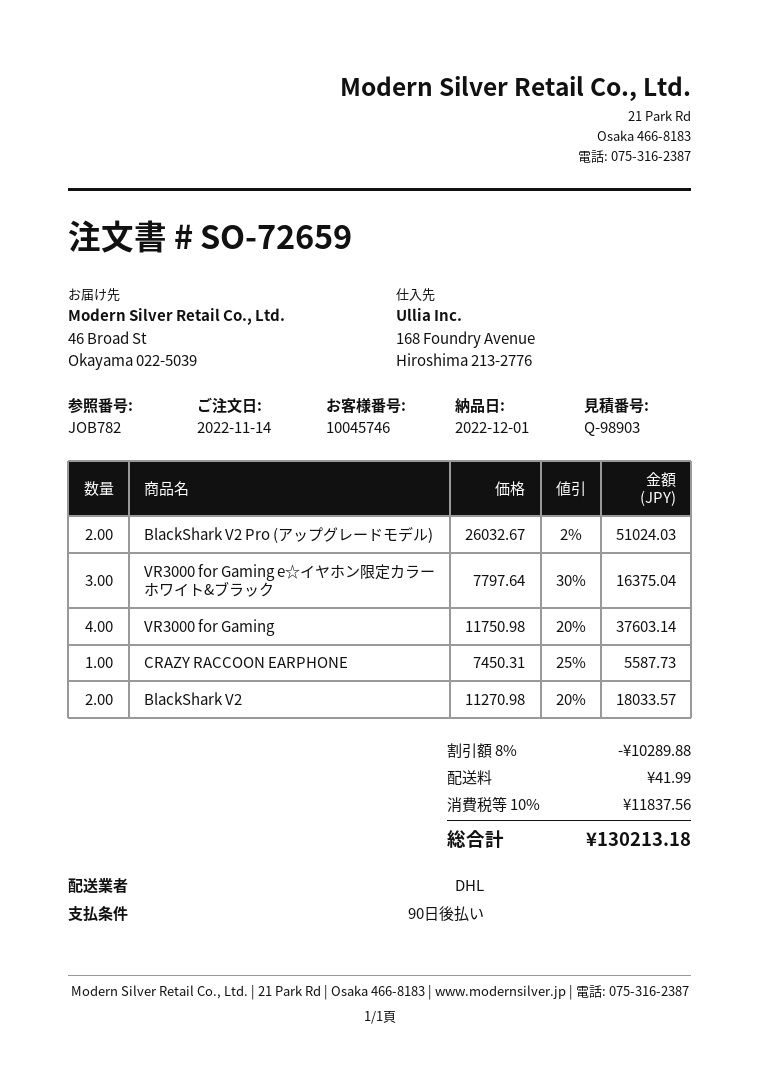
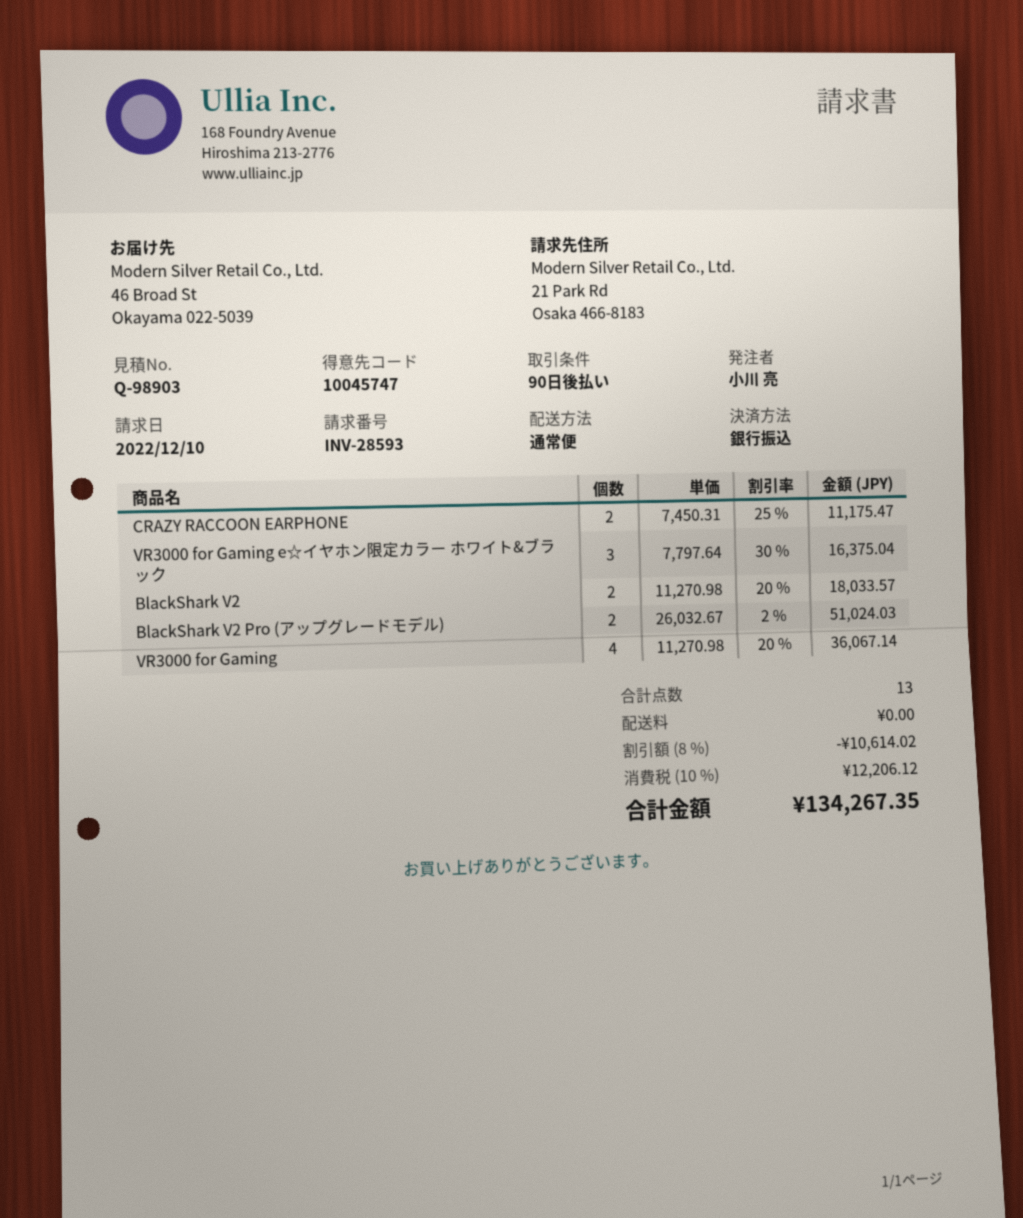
customer number: 10045746 -> 10045747
shipping method: DHL -> standard
VR3000 for Gaming: 4 x 11750.98 - 20% = 37603.14 -> 4 x 11270.98 - 20% = 36067.14
CRAZY RACCOON EARPHONE: 1 x 7450.31 - 25% = 5587.73 -> 2 x 7450.31 - 25% = 11175.47
discount: 8% = 10289.88 -> 8% = 10614.02
shipping: 41.99 -> 0.00
tax: 10% = 11837.56 -> 10% = 12206.12
total: 130213.18 -> 134267.35

